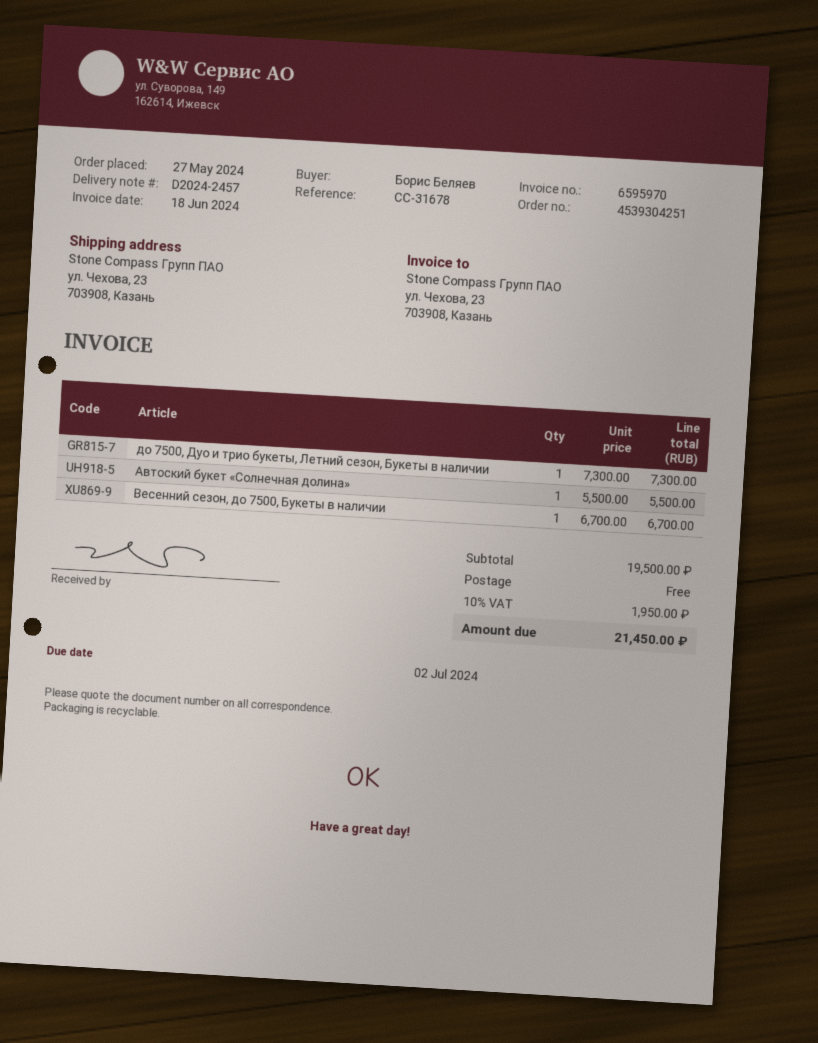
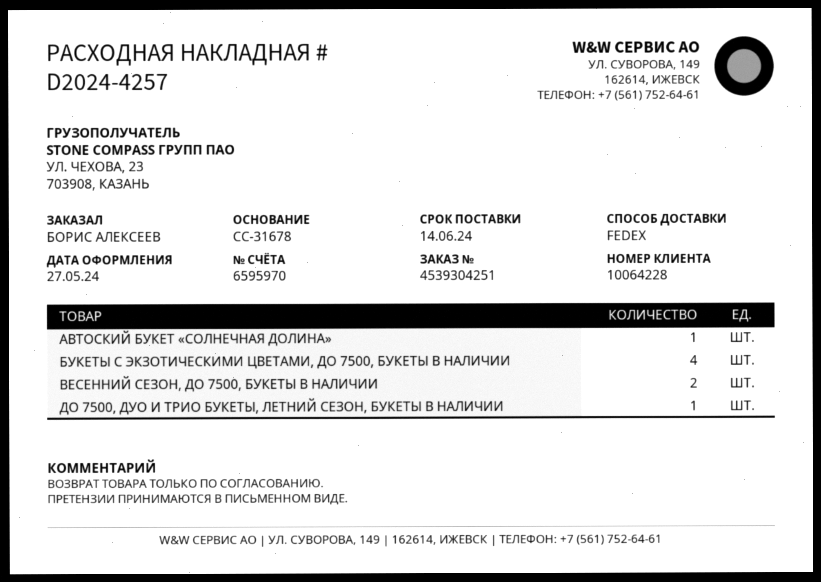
delivery note number: D2024-2457 -> D2024-4257
ordered by: Борис Беляев -> БОРИС АЛЕКСЕЕВ
Весенний сезон, до 7500, Букеты в наличии: 1 -> 2
БУКЕТЫ С ЭКЗОТИЧЕСКИМИ ЦВЕТАМИ, ДО 7500, БУКЕТЫ В НАЛИЧИИ: none -> 4

